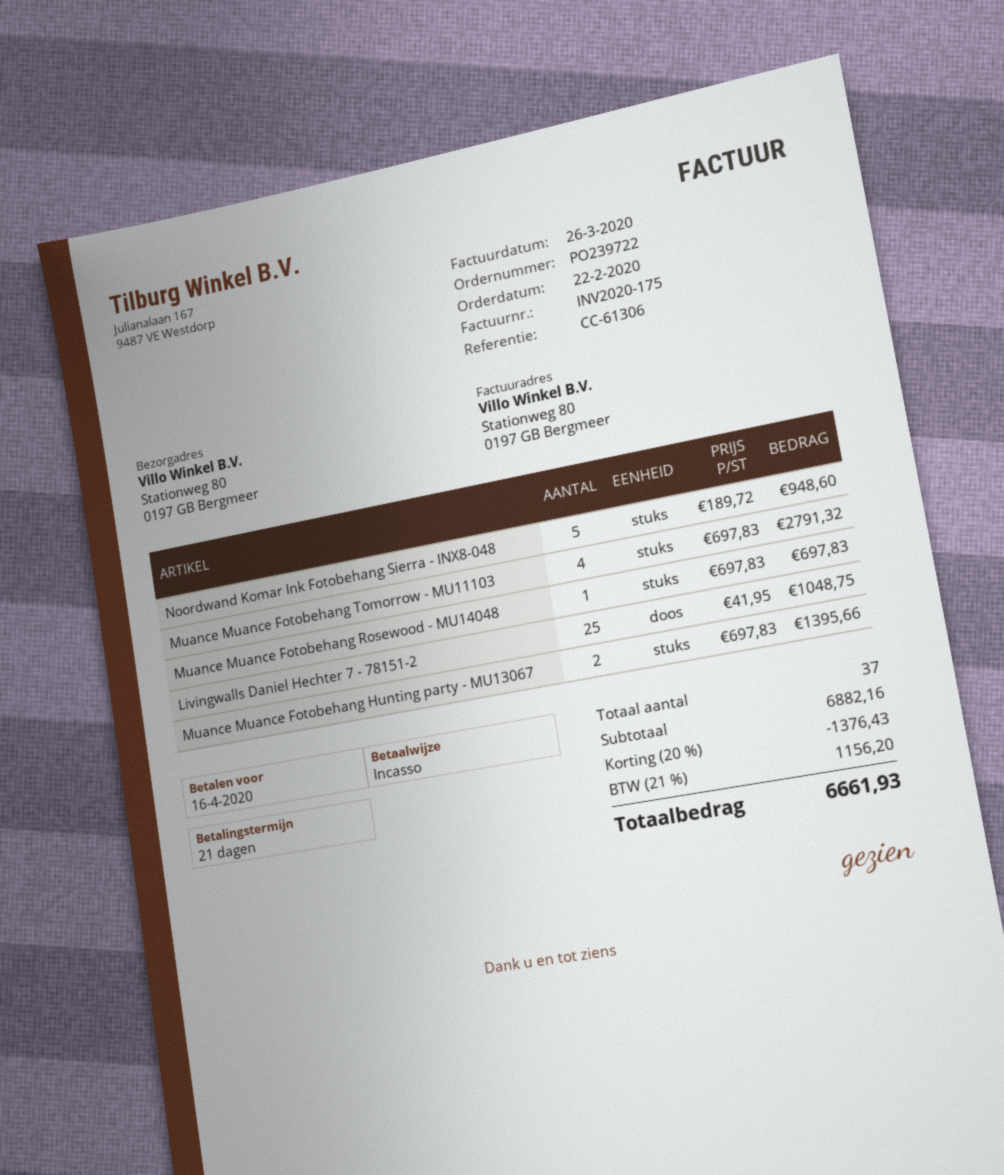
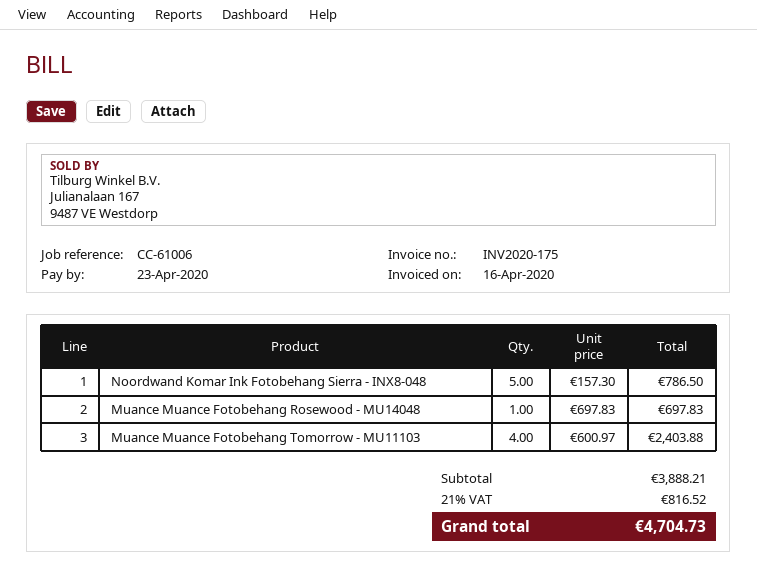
invoice date: 2020-03-26 -> 2020-04-16
due date: 2020-04-16 -> 2020-04-23
reference: CC-61306 -> CC-61006
Noordwand Komar Ink Fotobehang Sierra - INX8-048: 5 x 189.72 = 948.60 -> 5 x 157.30 = 786.50
Muance Muance Fotobehang Tomorrow - MU11103: 4 x 697.83 = 2791.32 -> 4 x 600.97 = 2403.88
Livingwalls Daniel Hechter 7 - 78151-2: 25 x 41.95 = 1048.75 -> none
Muance Muance Fotobehang Hunting party - MU13067: 2 x 697.83 = 1395.66 -> none
subtotal: 6882.16 -> 3888.21
discount: 20% = 1376.43 -> none
tax: 21% = 1156.20 -> 21% = 816.52
total: 6661.93 -> 4704.73

